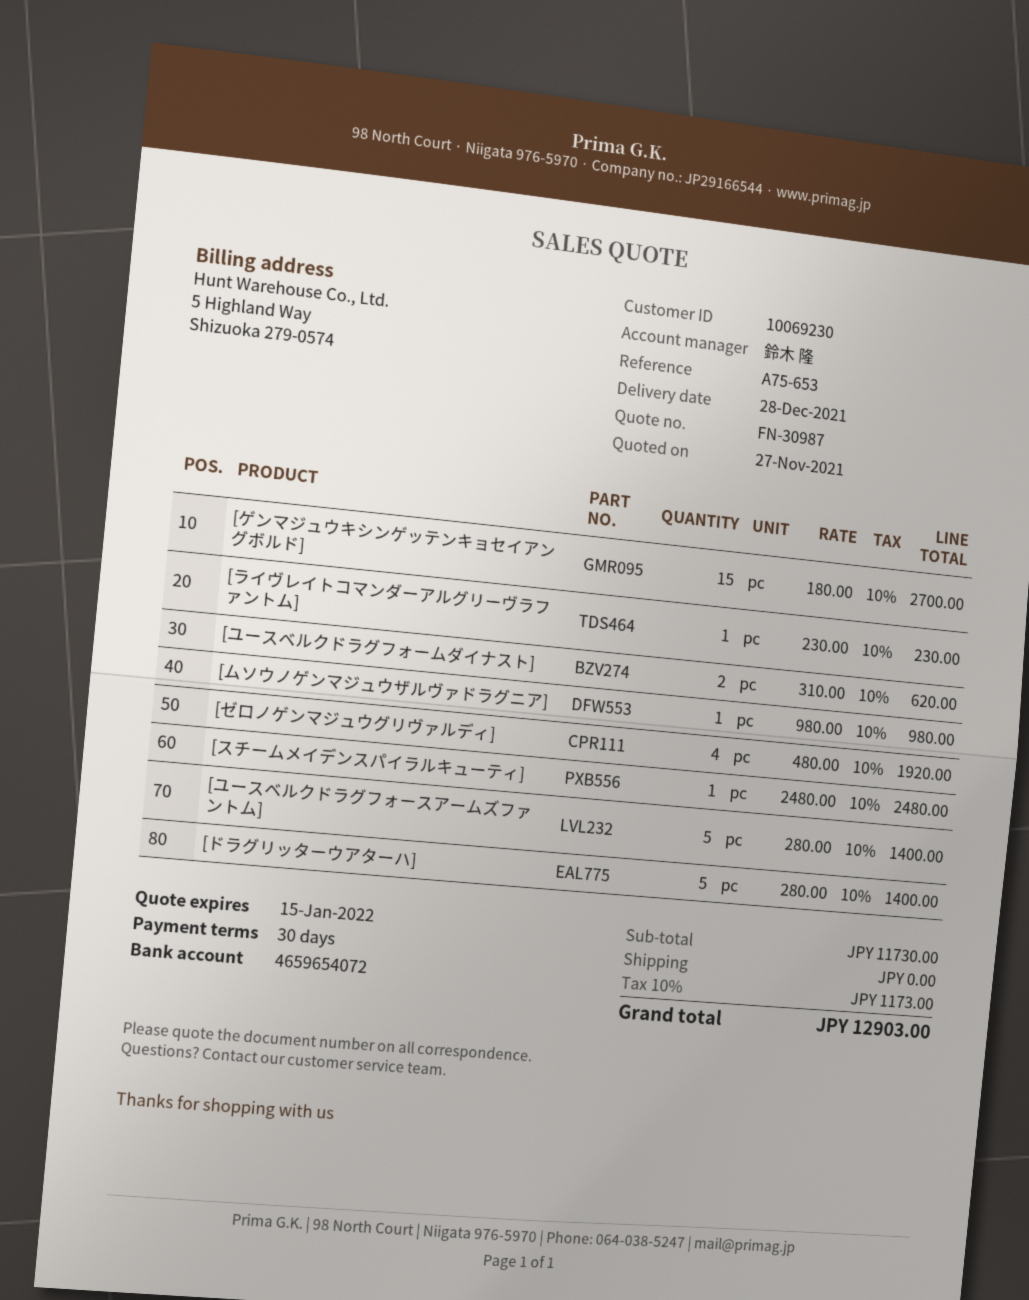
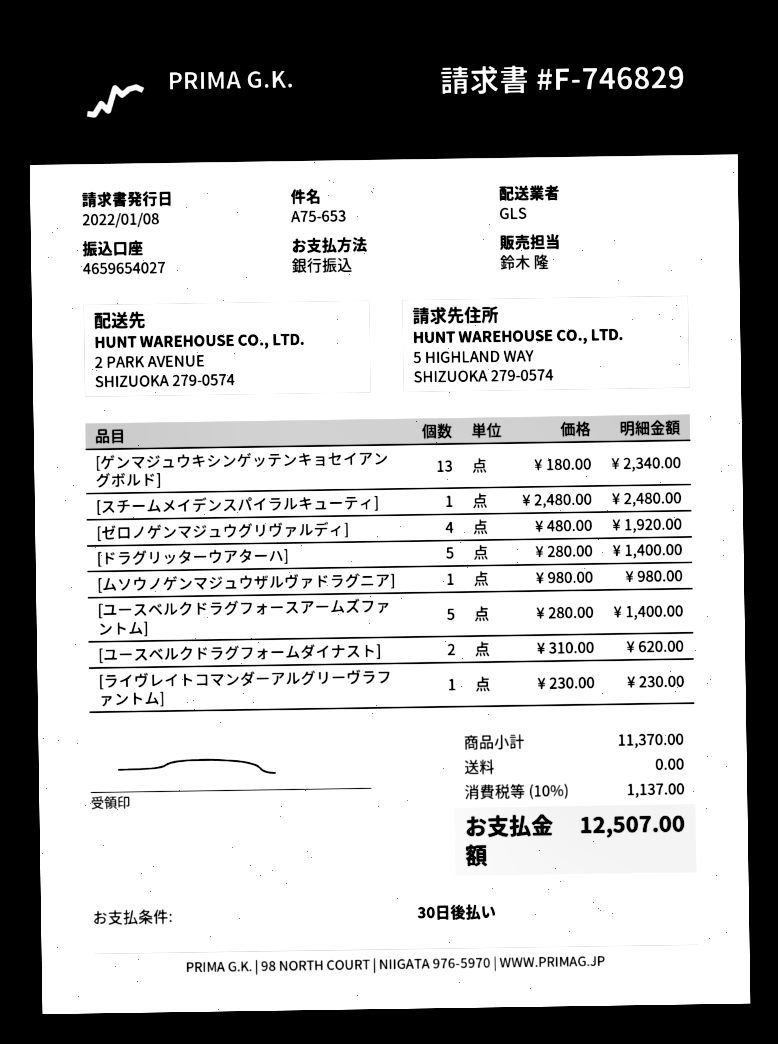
bank account: 4659654072 -> 4659654027
[ゲンマジュウキシンゲッテンキョセイアングボルド]: 15 x 180.00 = 2700.00 -> 13 x 180.00 = 2340.00
subtotal: 11730.00 -> 11370.00
tax: 10% = 1173.00 -> 10% = 1137.00
total: 12903.00 -> 12507.00

